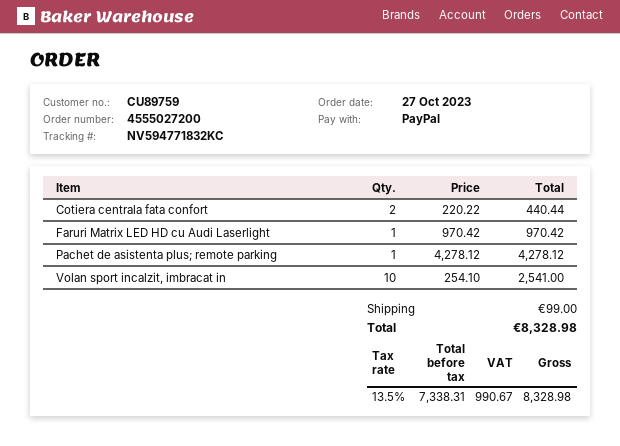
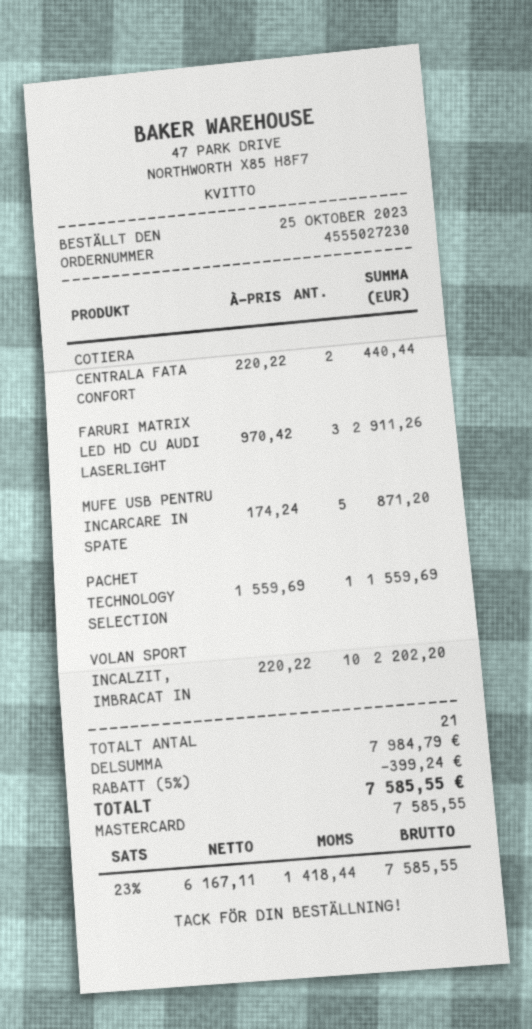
order number: 4555027200 -> 4555027230
order date: 2023-10-27 -> 2023-10-25
payment method: PayPal -> Mastercard
Faruri Matrix LED HD cu Audi Laserlight: 1 x 970.42 = 970.42 -> 3 x 970.42 = 2911.26
Pachet de asistenta plus; remote parking: 1 x 4278.12 = 4278.12 -> none
Volan sport incalzit, imbracat in: 10 x 254.10 = 2541.00 -> 10 x 220.22 = 2202.20
MUFE USB PENTRU INCARCARE IN SPATE: none -> 5 x 174.24 = 871.20
PACHET TECHNOLOGY SELECTION: none -> 1 x 1559.69 = 1559.69
discount: none -> 5% = 399.24
shipping: 99.00 -> none
net: 7338.31 -> 6167.11
tax: 13.5% = 990.67 -> 23% = 1418.44
total: 8328.98 -> 7585.55

